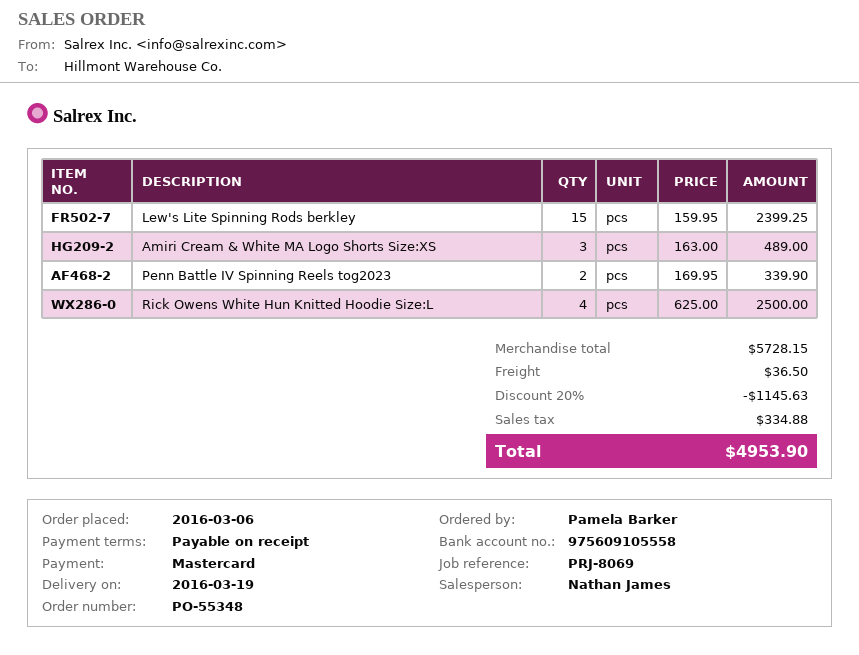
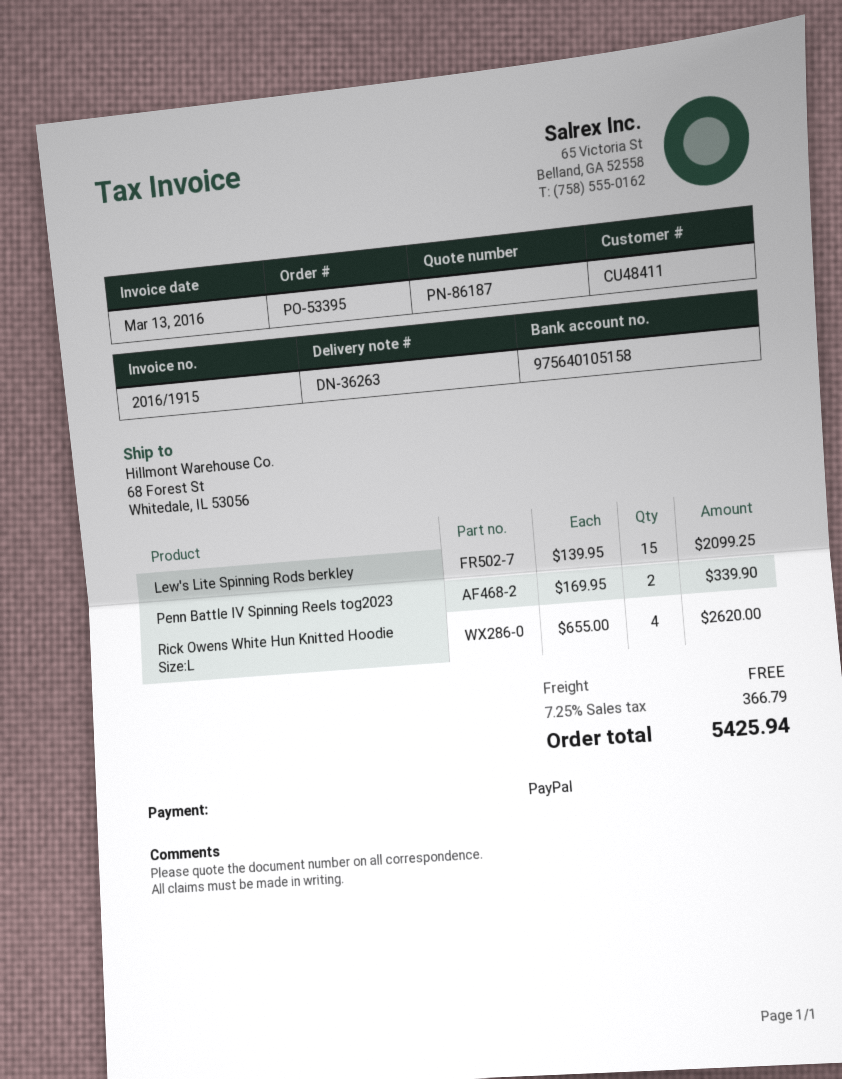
order number: PO-55348 -> PO-53395
payment method: Mastercard -> PayPal
bank account: 975609105558 -> 975640105158
Lew's Lite Spinning Rods berkley: 15 x 159.95 = 2399.25 -> 15 x 139.95 = 2099.25
Amiri Cream & White MA Logo Shorts Size:XS: 3 x 163.00 = 489.00 -> none
Rick Owens White Hun Knitted Hoodie Size:L: 4 x 625.00 = 2500.00 -> 4 x 655.00 = 2620.00
discount: 20% = 1145.63 -> none
shipping: 36.50 -> 0.00
tax: 334.88 -> 366.79
total: 4953.90 -> 5425.94

